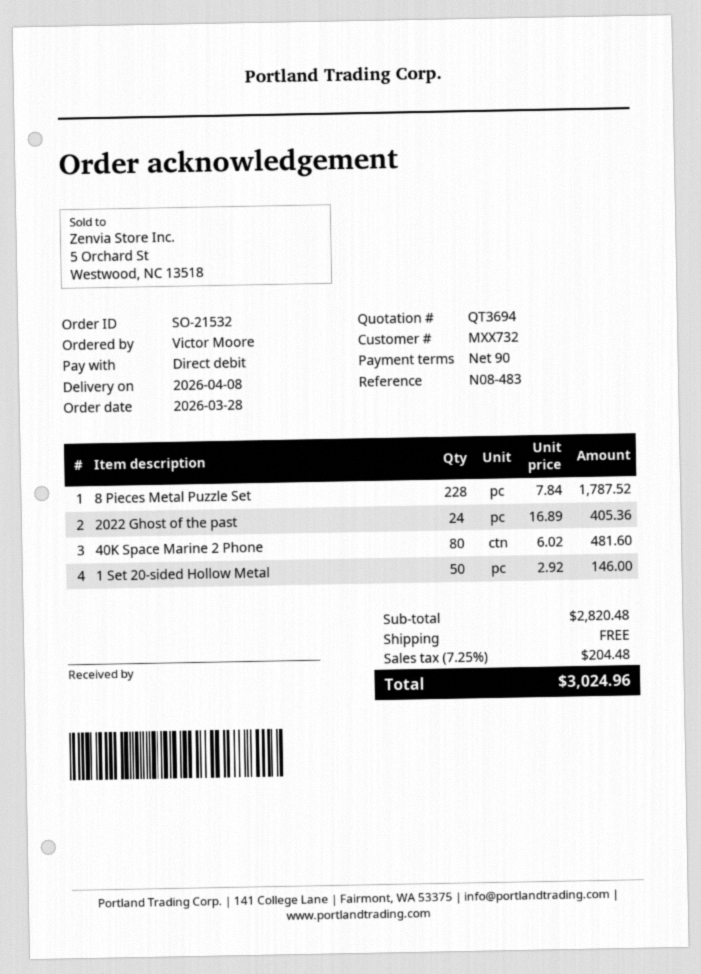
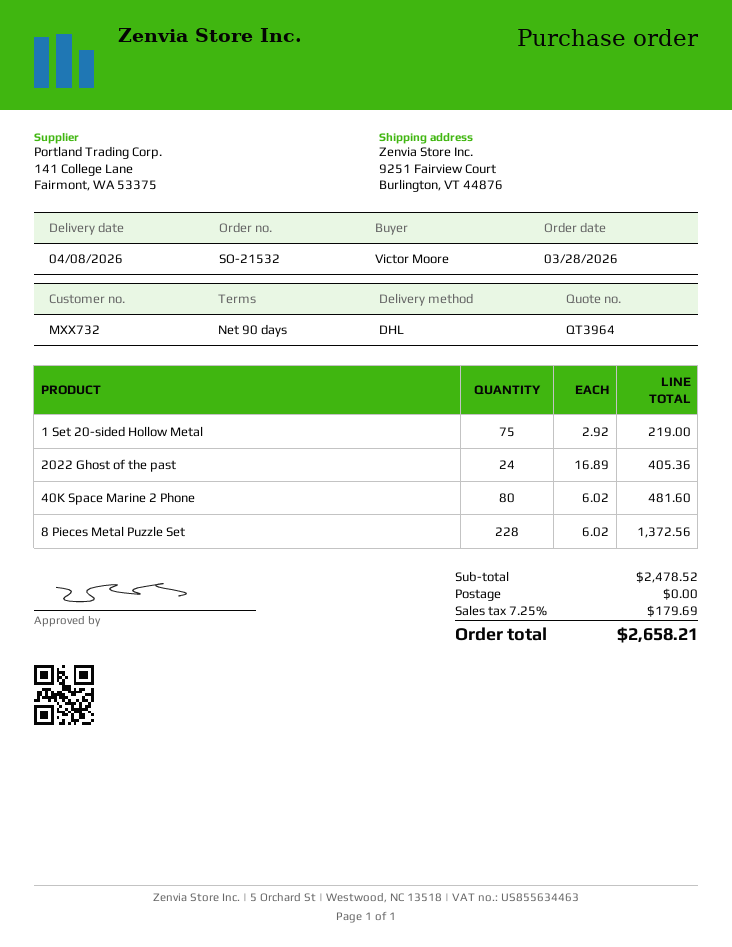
quote number: QT3694 -> QT3964
8 Pieces Metal Puzzle Set: 228 x 7.84 = 1787.52 -> 228 x 6.02 = 1372.56
1 Set 20-sided Hollow Metal: 50 x 2.92 = 146.00 -> 75 x 2.92 = 219.00
subtotal: 2820.48 -> 2478.52
tax: 7.25% = 204.48 -> 7.25% = 179.69
total: 3024.96 -> 2658.21

